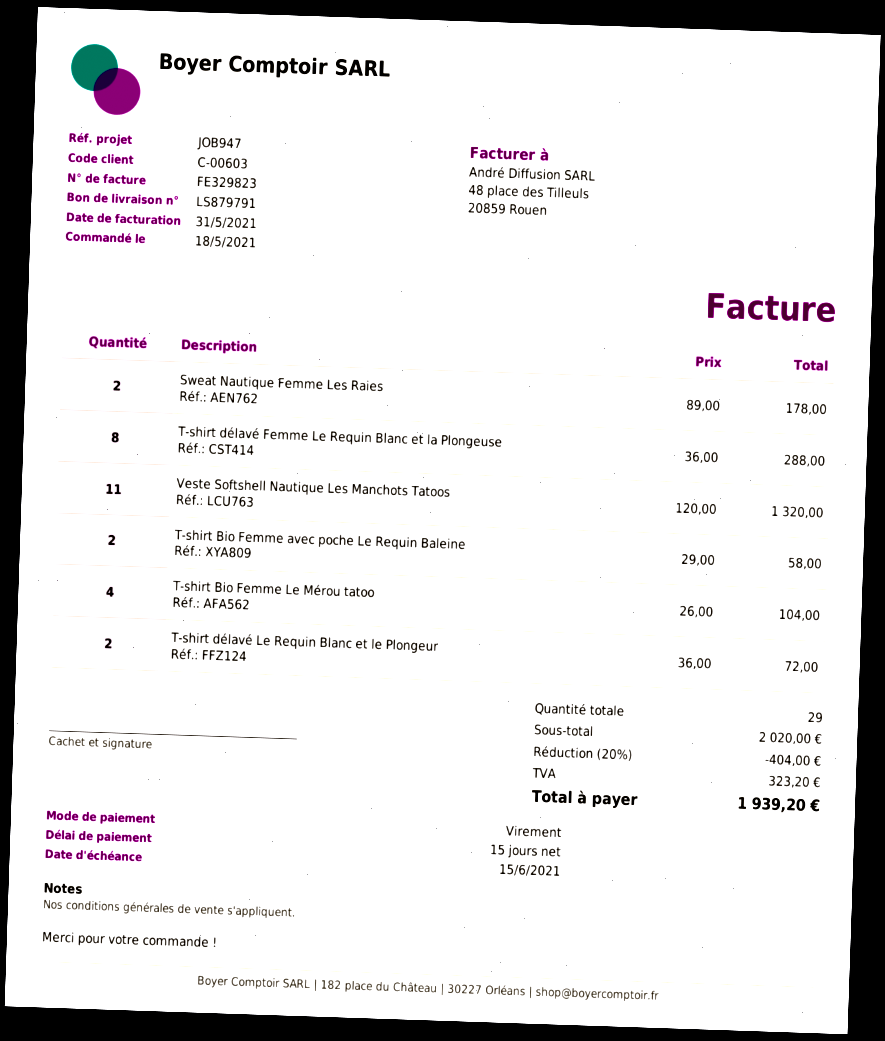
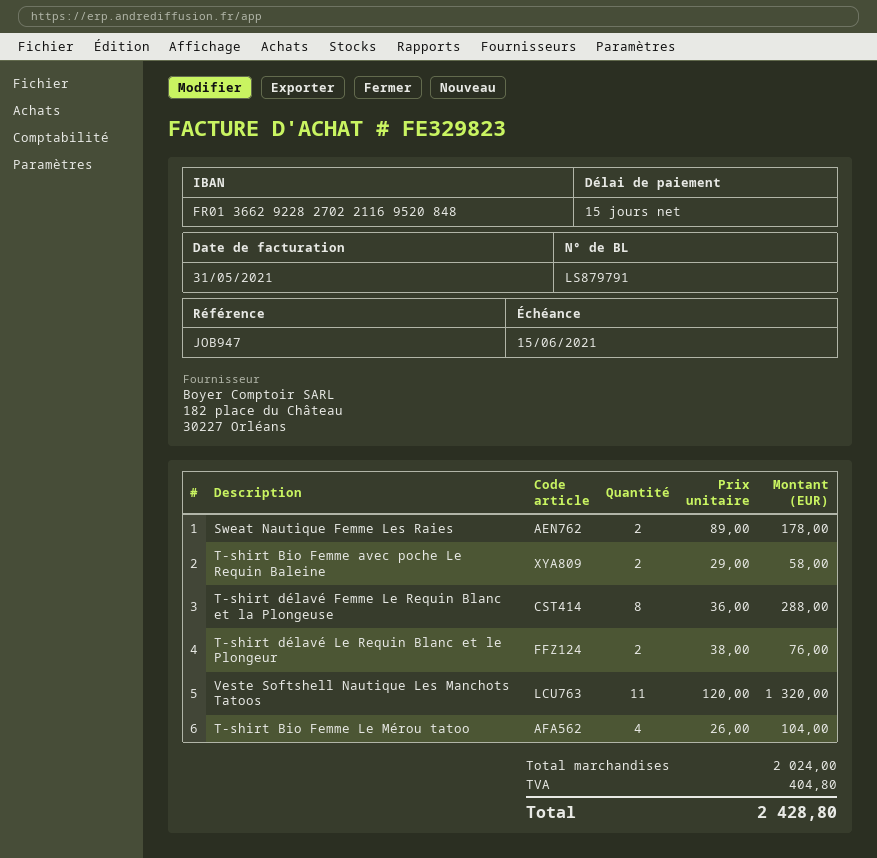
T-shirt délavé Le Requin Blanc et le Plongeur: 2 x 36.00 = 72.00 -> 2 x 38.00 = 76.00
subtotal: 2020.00 -> 2024.00
discount: 20% = 404.00 -> none
tax: 323.20 -> 404.80
total: 1939.20 -> 2428.80

